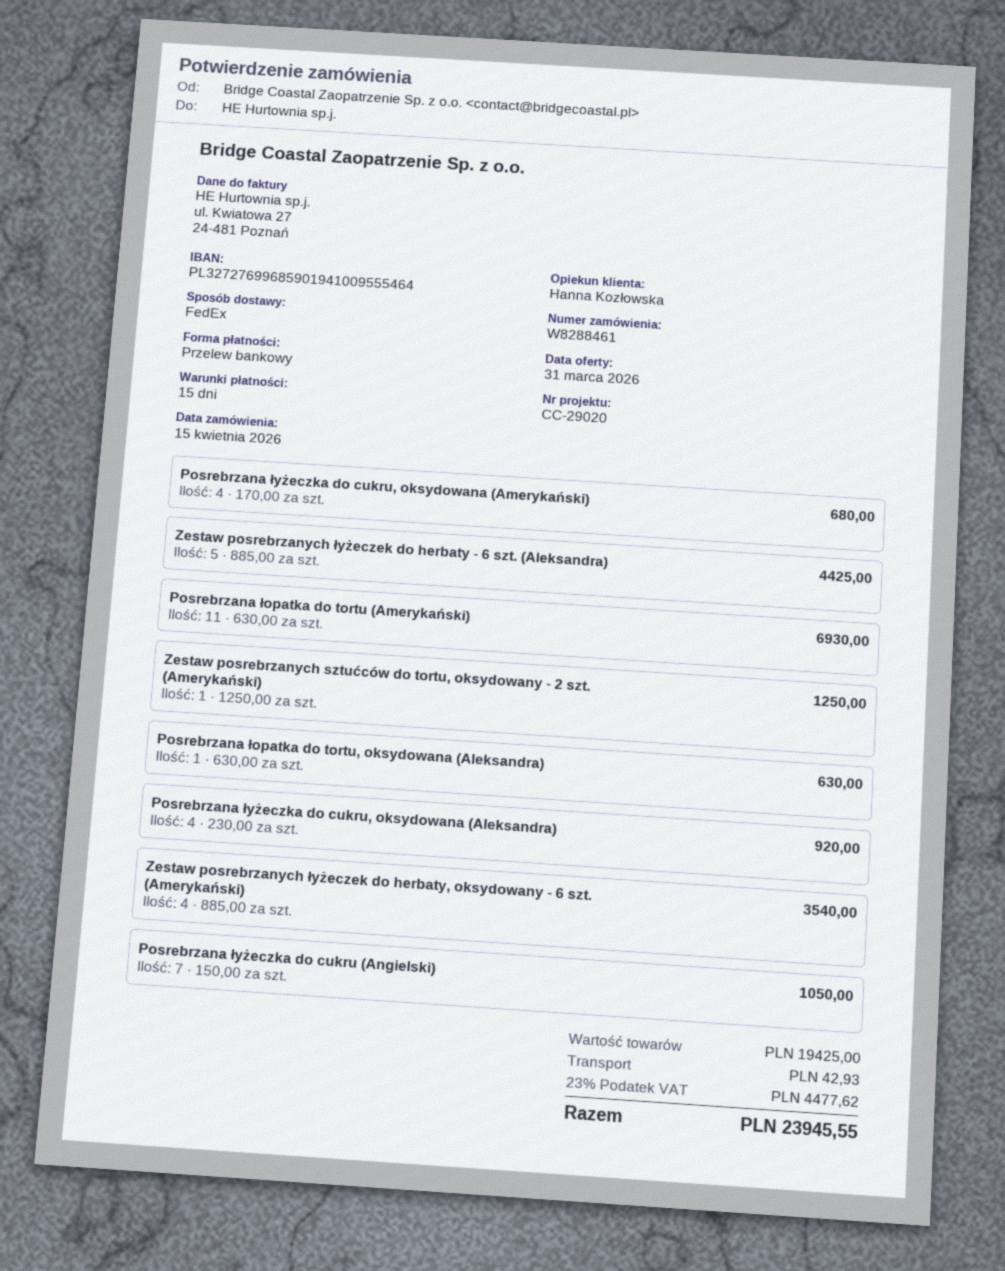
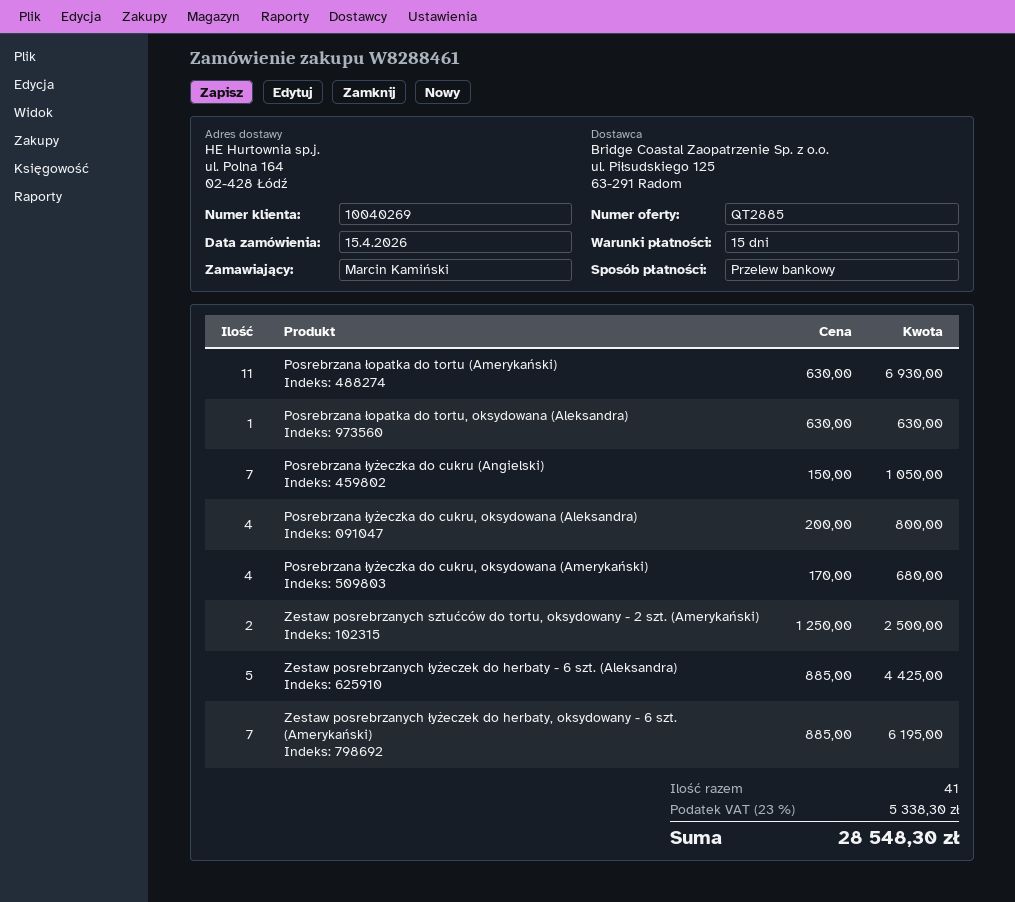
Zestaw posrebrzanych sztućców do tortu, oksydowany - 2 szt. (Amerykański): 1 x 1250.00 = 1250.00 -> 2 x 1250.00 = 2500.00
Posrebrzana łyżeczka do cukru, oksydowana (Aleksandra): 4 x 230.00 = 920.00 -> 4 x 200.00 = 800.00
Zestaw posrebrzanych łyżeczek do herbaty, oksydowany - 6 szt. (Amerykański): 4 x 885.00 = 3540.00 -> 7 x 885.00 = 6195.00
shipping: 42.93 -> none
tax: 23% = 4477.62 -> 23% = 5338.30
total: 23945.55 -> 28548.30

